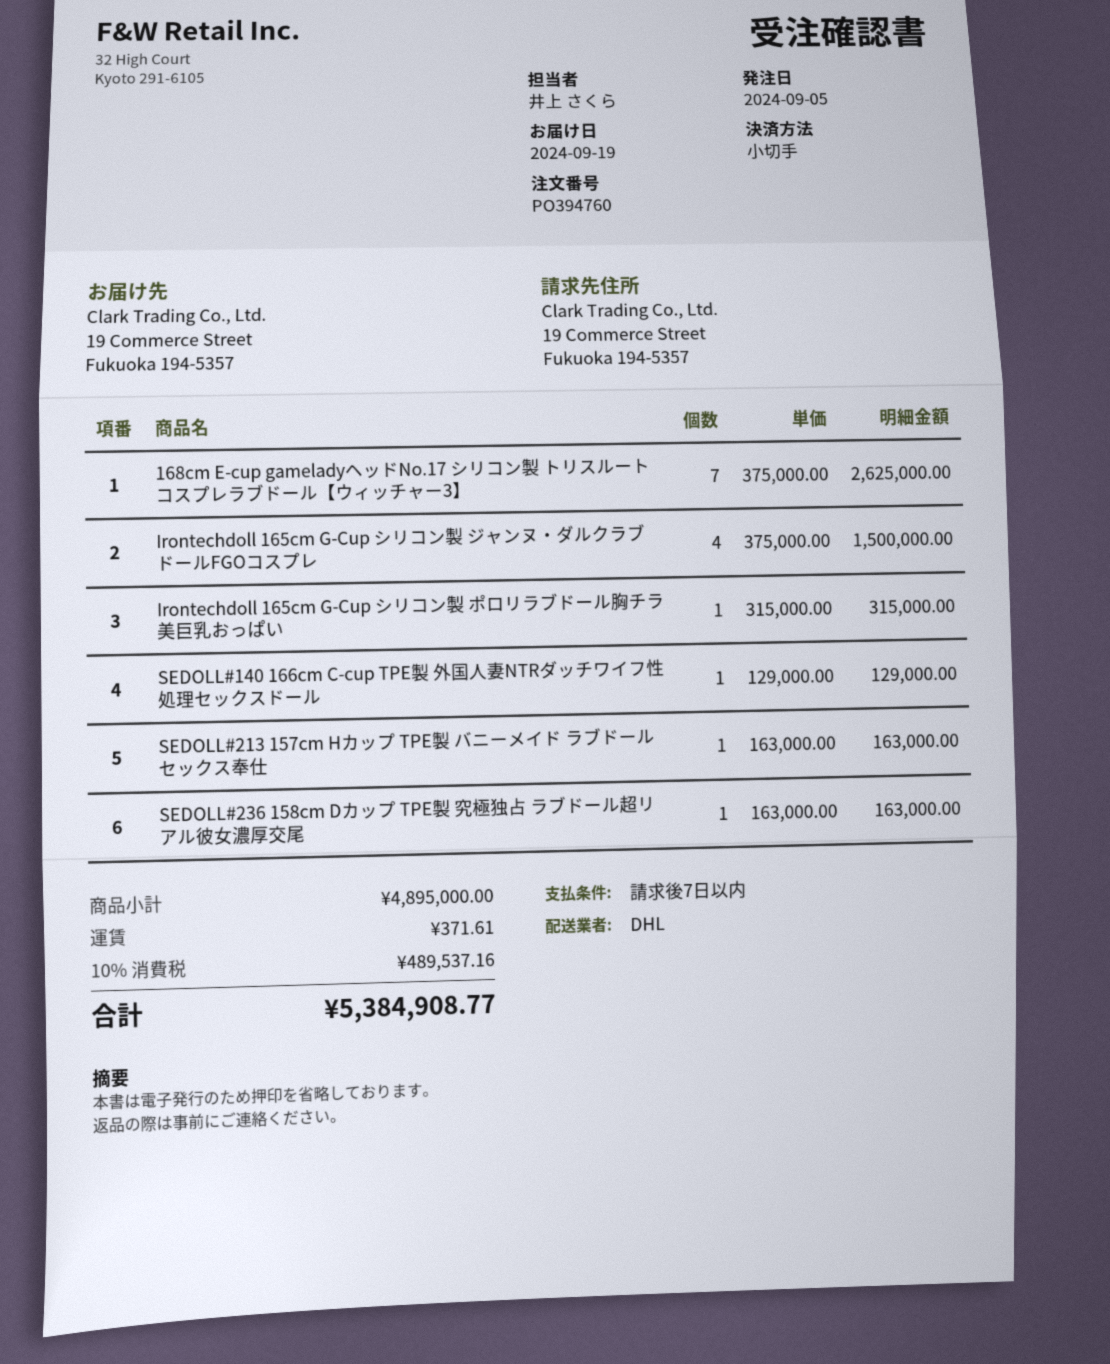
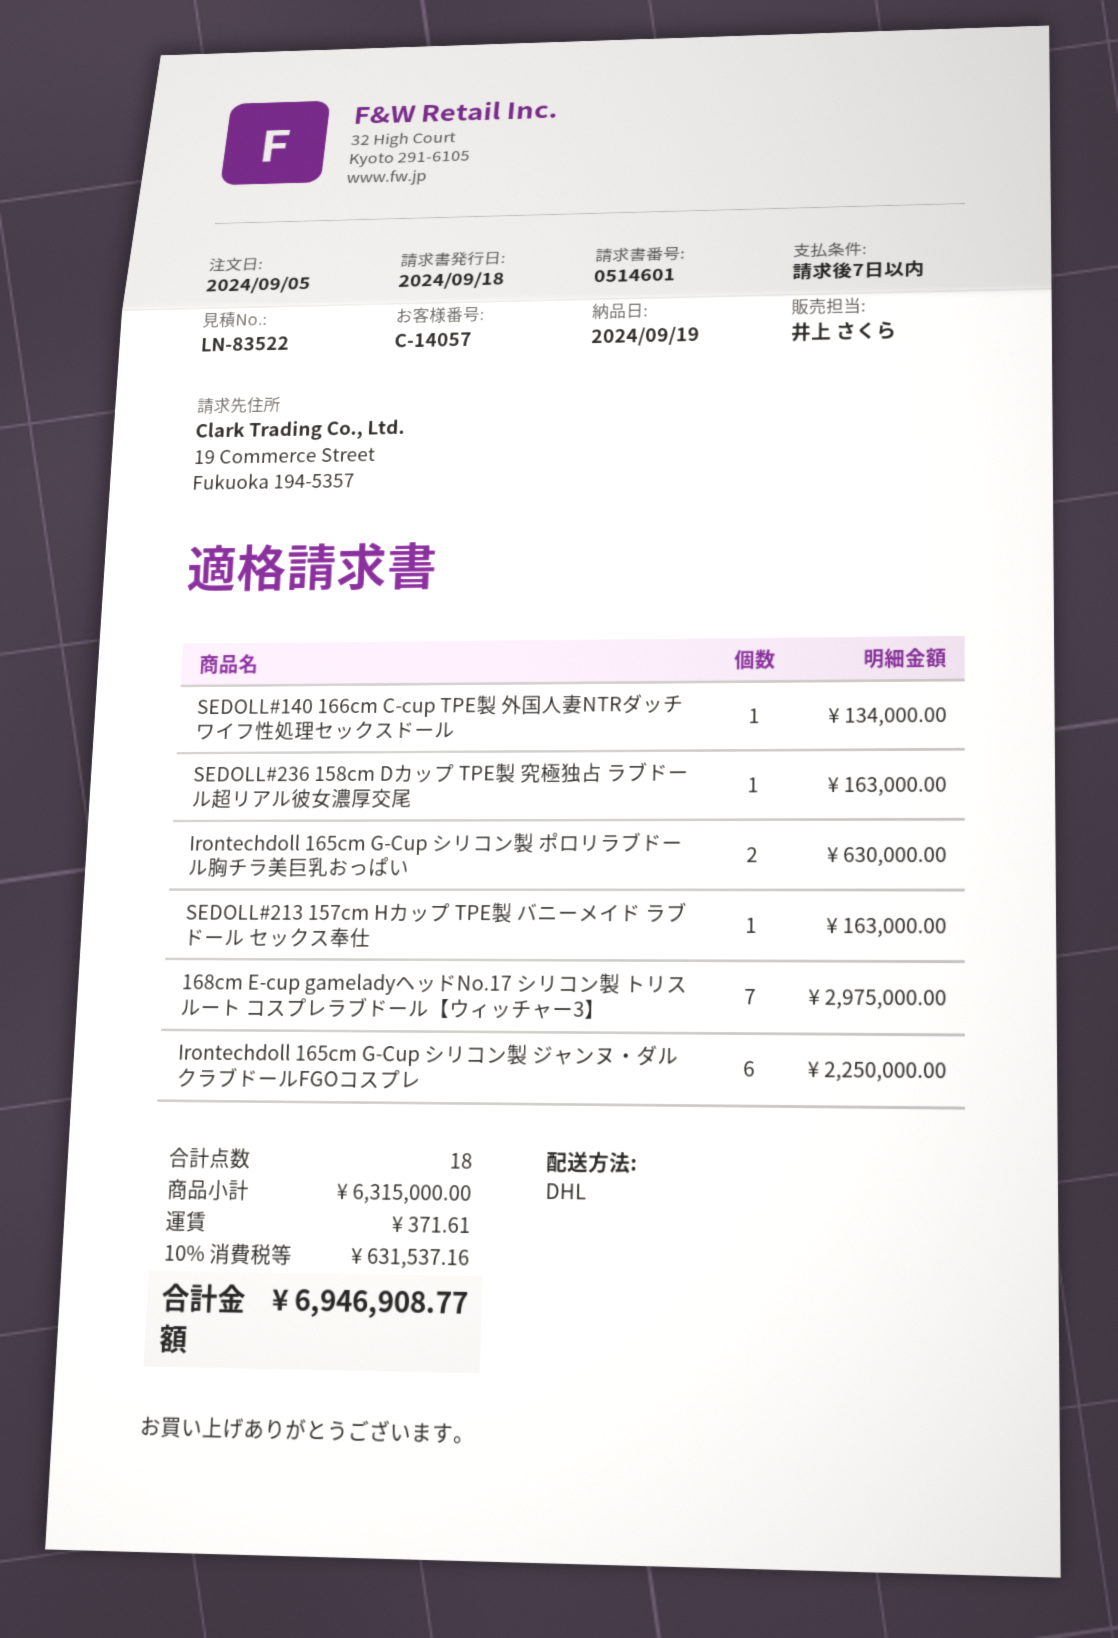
168cm E-cup gameladyヘッドNo.17 シリコン製 トリスルート コスプレラブドール【ウィッチャー3】: 7 for 2625000.00 -> 7 for 2975000.00
Irontechdoll 165cm G-Cup シリコン製 ジャンヌ・ダルクラブドールFGOコスプレ: 4 for 1500000.00 -> 6 for 2250000.00
Irontechdoll 165cm G-Cup シリコン製 ポロリラブドール胸チラ美巨乳おっぱい: 1 for 315000.00 -> 2 for 630000.00
SEDOLL#140 166cm C-cup TPE製 外国人妻NTRダッチワイフ性処理セックスドール: 1 for 129000.00 -> 1 for 134000.00
subtotal: 4895000.00 -> 6315000.00
tax: 10% = 489537.16 -> 10% = 631537.16
total: 5384908.77 -> 6946908.77

